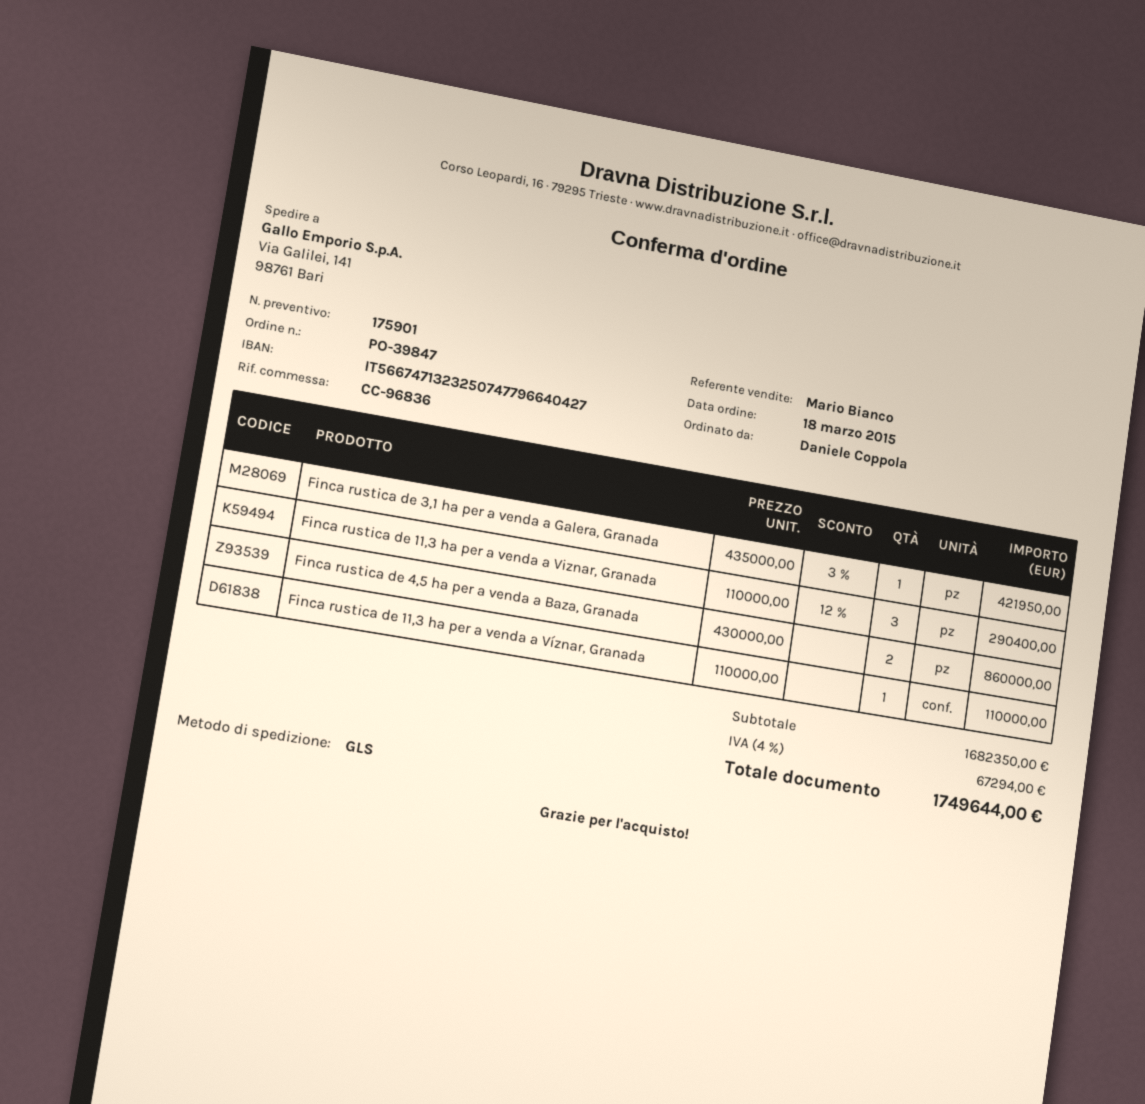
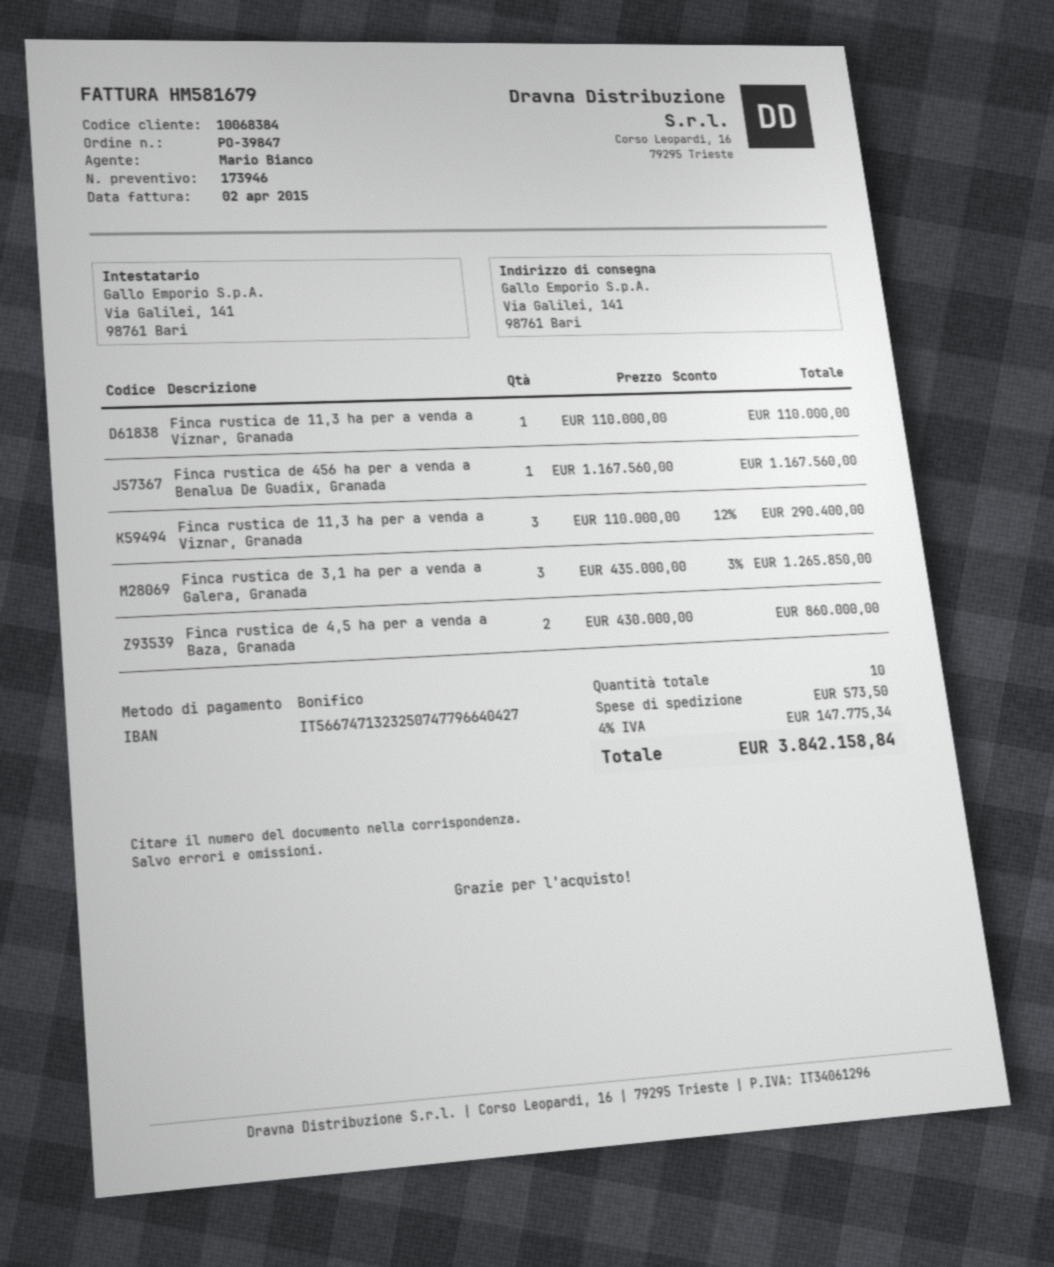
quote number: 175901 -> 173946
Finca rustica de 3,1 ha per a venda a Galera, Granada: 1 x 435000.00 - 3% = 421950.00 -> 3 x 435000.00 - 3% = 1265850.00
Finca rustica de 456 ha per a venda a Benalua De Guadix, Granada: none -> 1 x 1167560.00 = 1167560.00
shipping: none -> 573.50
tax: 4% = 67294.00 -> 4% = 147775.34
total: 1749644.00 -> 3842158.84

